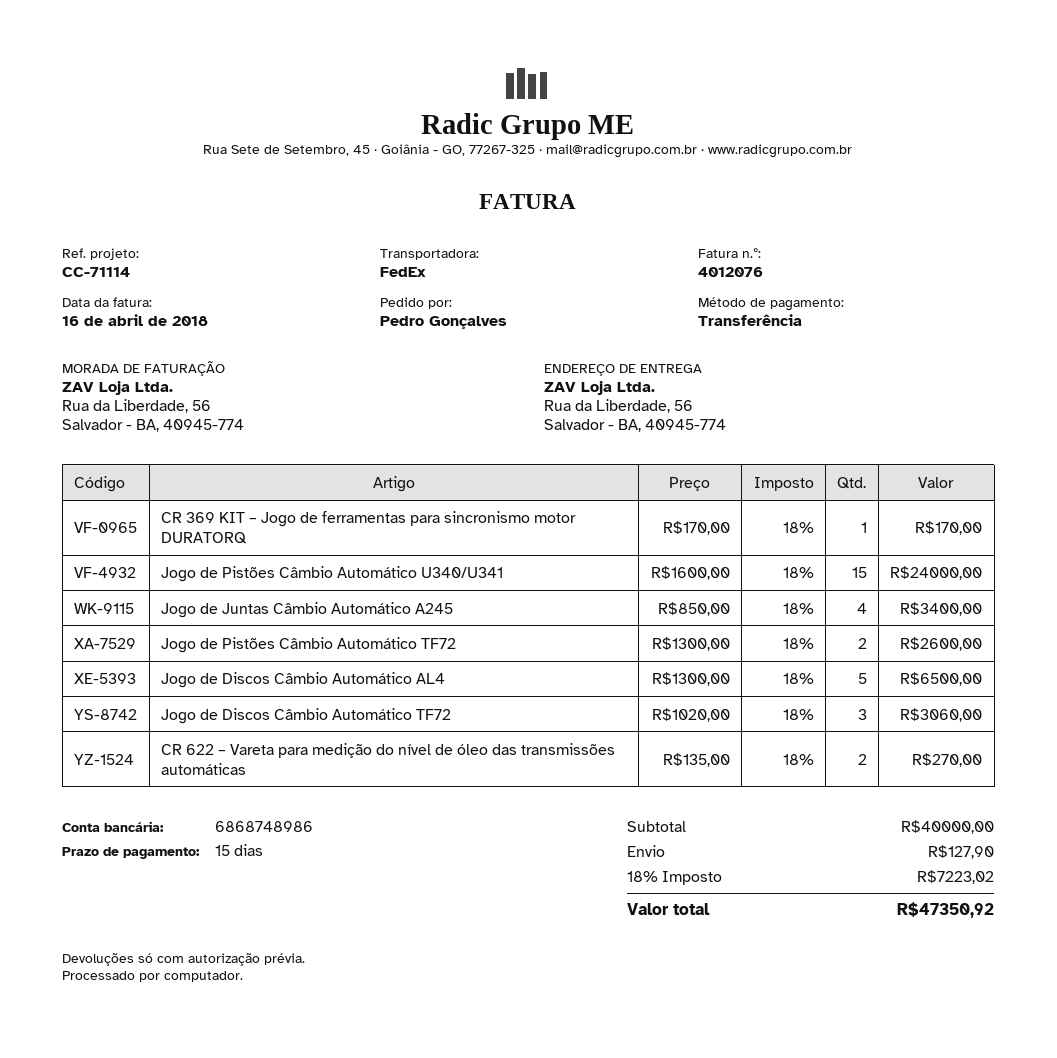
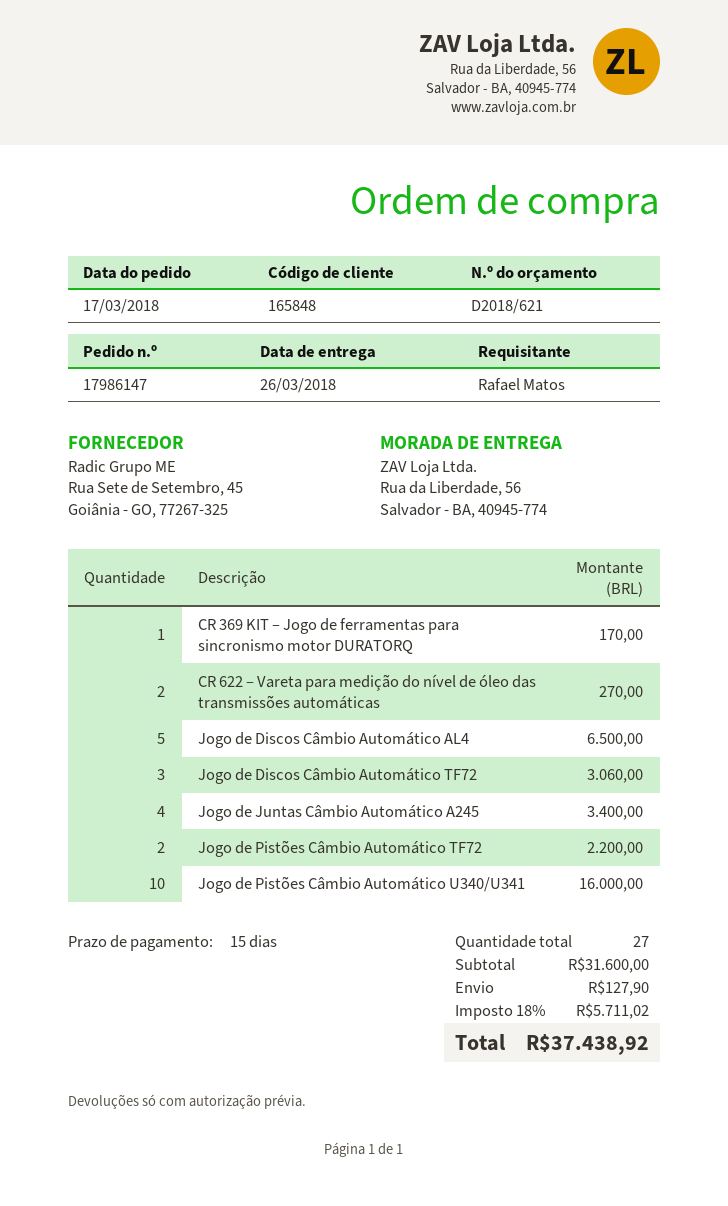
ordered by: Pedro Gonçalves -> Rafael Matos
Jogo de Pistões Câmbio Automático U340/U341: 15 for 24000.00 -> 10 for 16000.00
Jogo de Pistões Câmbio Automático TF72: 2 for 2600.00 -> 2 for 2200.00
subtotal: 40000.00 -> 31600.00
tax: 18% = 7223.02 -> 18% = 5711.02
total: 47350.92 -> 37438.92

